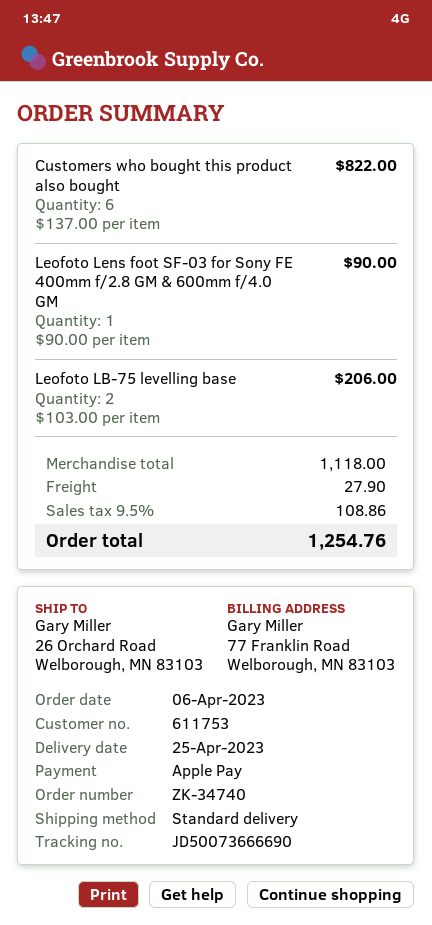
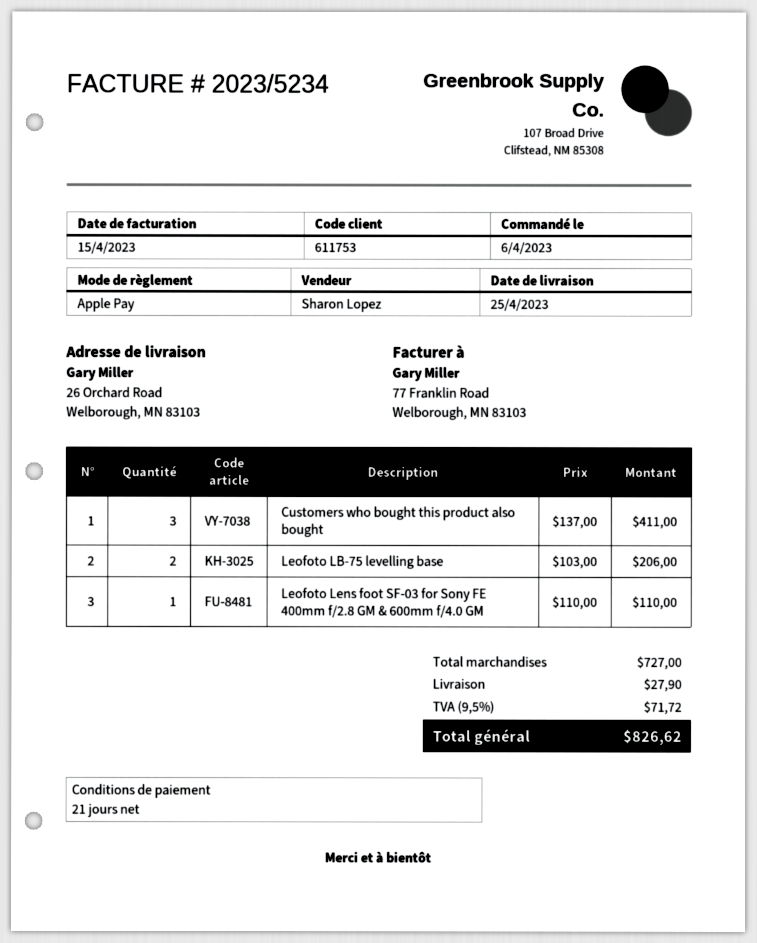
Customers who bought this product also bought: 6 x 137.00 = 822.00 -> 3 x 137.00 = 411.00
Leofoto Lens foot SF-03 for Sony FE 400mm f/2.8 GM & 600mm f/4.0 GM: 1 x 90.00 = 90.00 -> 1 x 110.00 = 110.00
subtotal: 1118.00 -> 727.00
tax: 9.5% = 108.86 -> 9.5% = 71.72
total: 1254.76 -> 826.62

